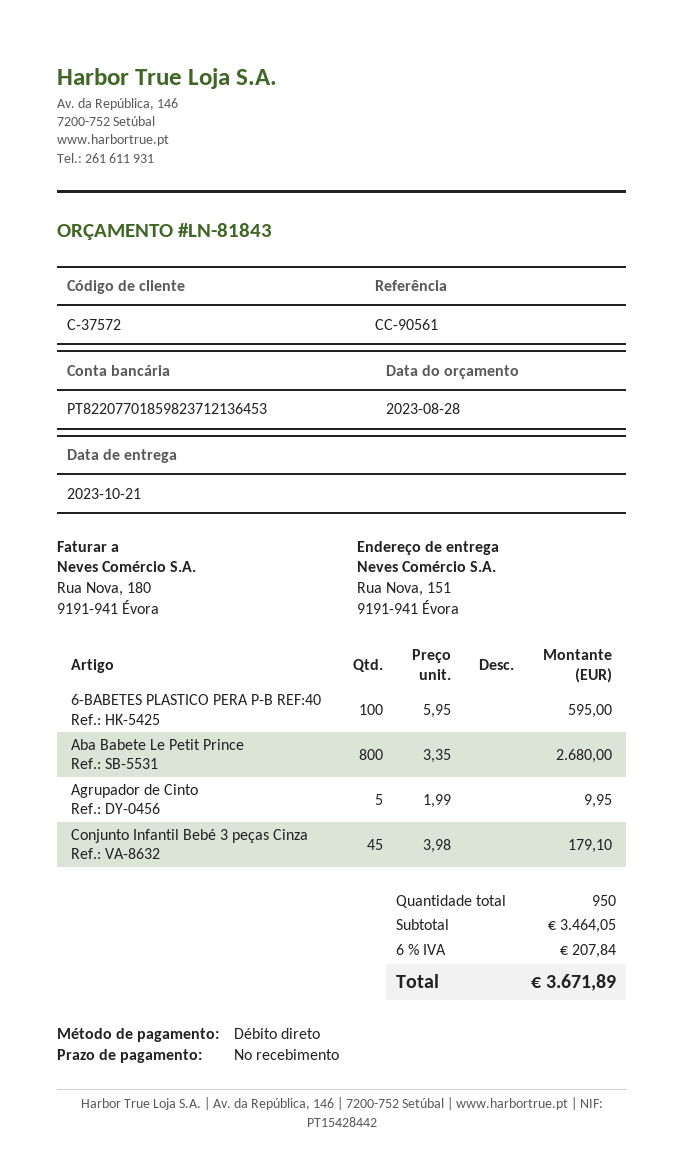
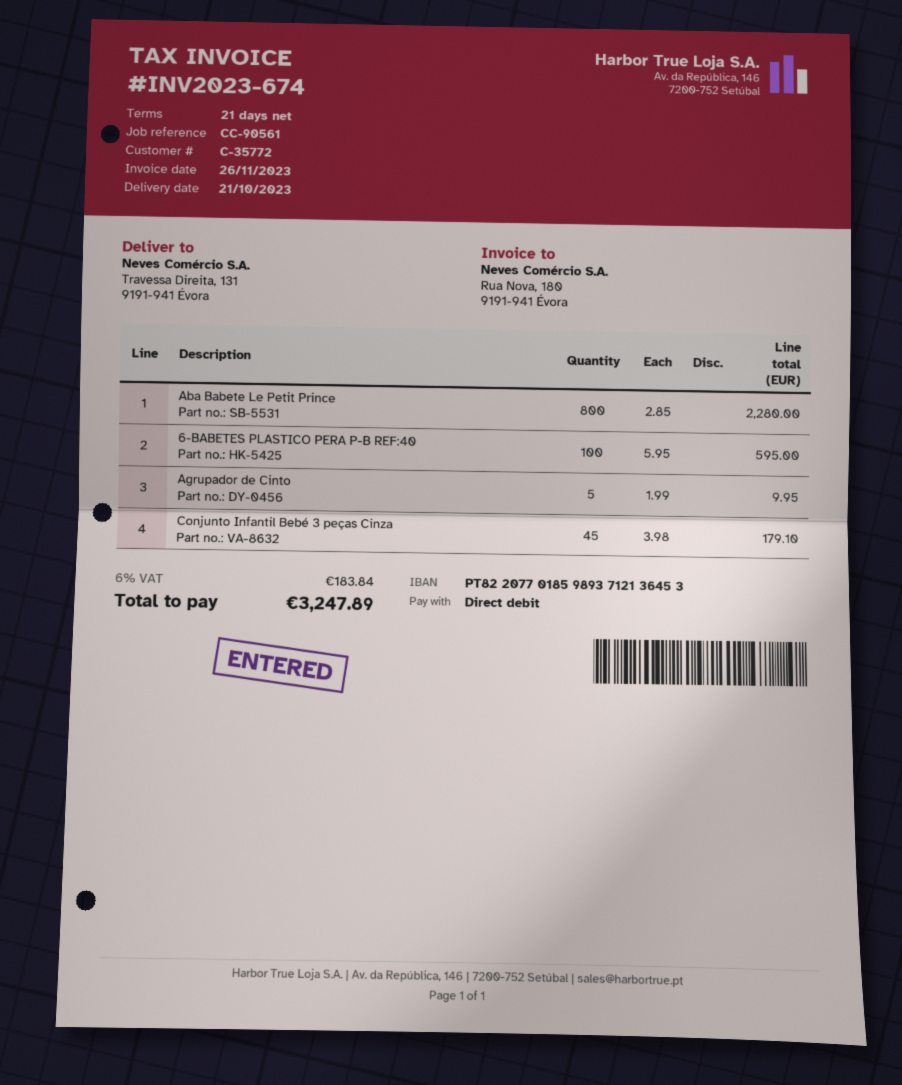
payment terms: on receipt -> 21 days
customer number: C-37572 -> C-35772
bank account: PT82207701859823712136453 -> PT82207701859893712136453
ship to: Rua Nova, 151, 9191-941 Évora -> Travessa Direita, 131, 9191-941 Évora
Aba Babete Le Petit Prince: 800 x 3.35 = 2680.00 -> 800 x 2.85 = 2280.00
tax: 6% = 207.84 -> 6% = 183.84
total: 3671.89 -> 3247.89

